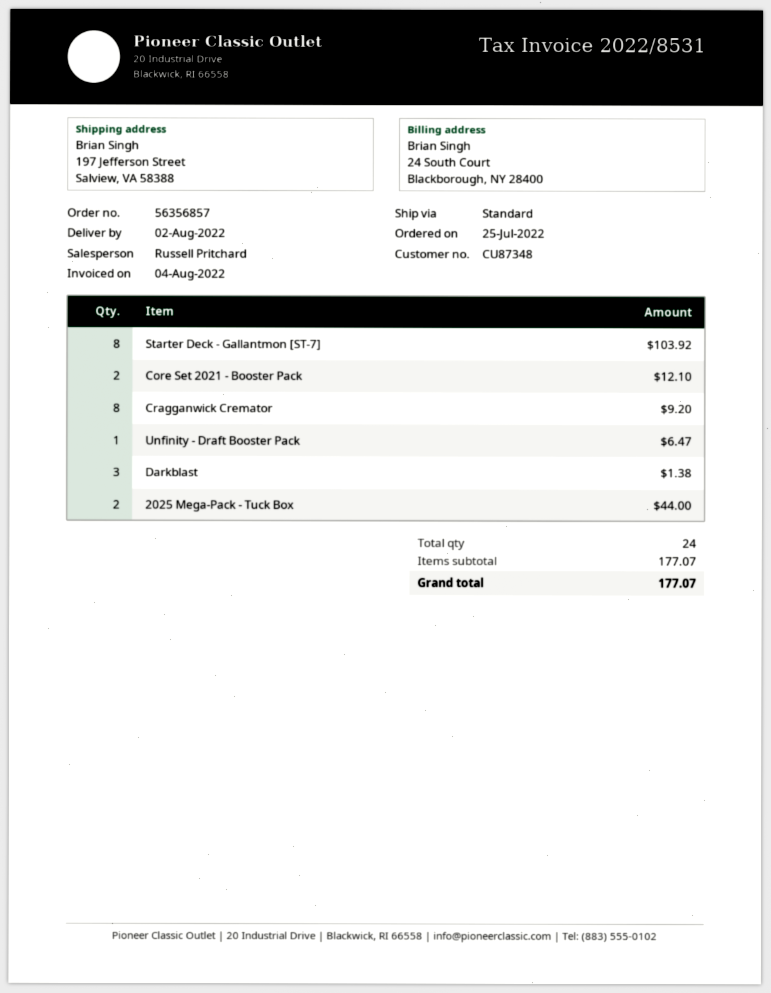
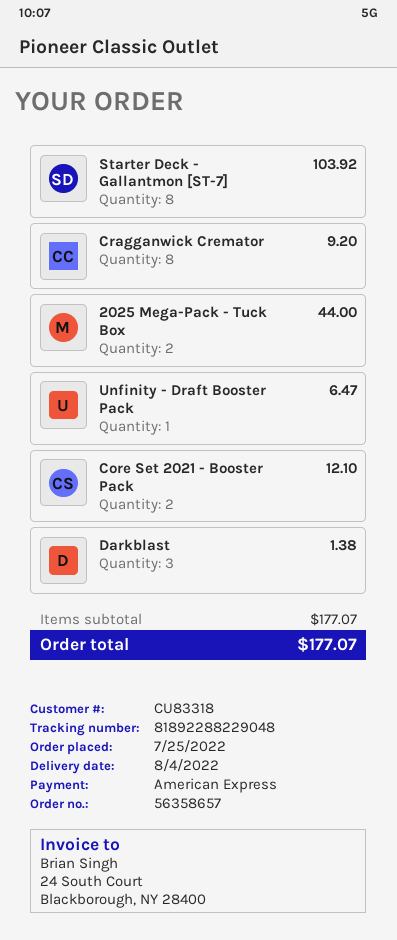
order number: 56356857 -> 56358657
delivery date: 2022-08-02 -> 2022-08-04
customer number: CU87348 -> CU83318

